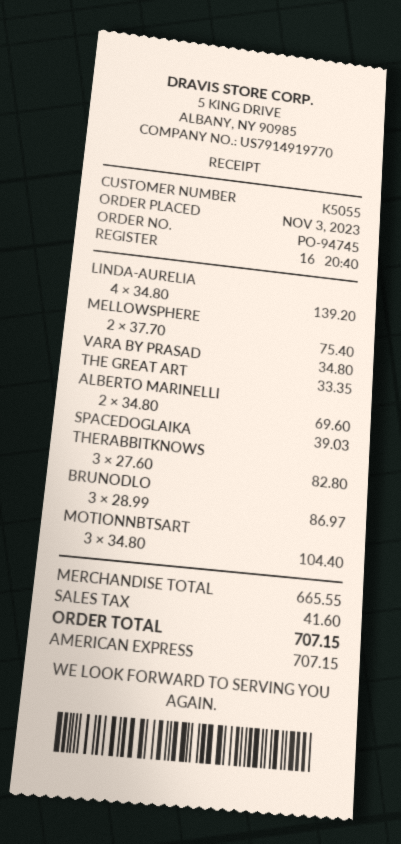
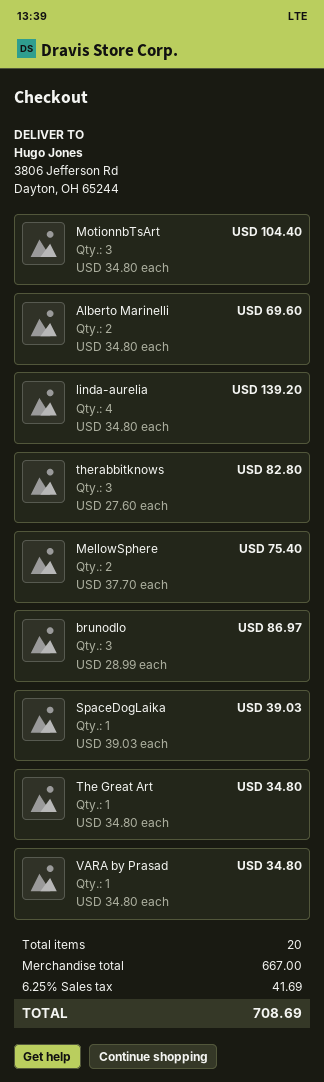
THE GREAT ART: 1 x 33.35 = 33.35 -> 1 x 34.80 = 34.80
subtotal: 665.55 -> 667.00
tax: 41.60 -> 41.69
total: 707.15 -> 708.69

